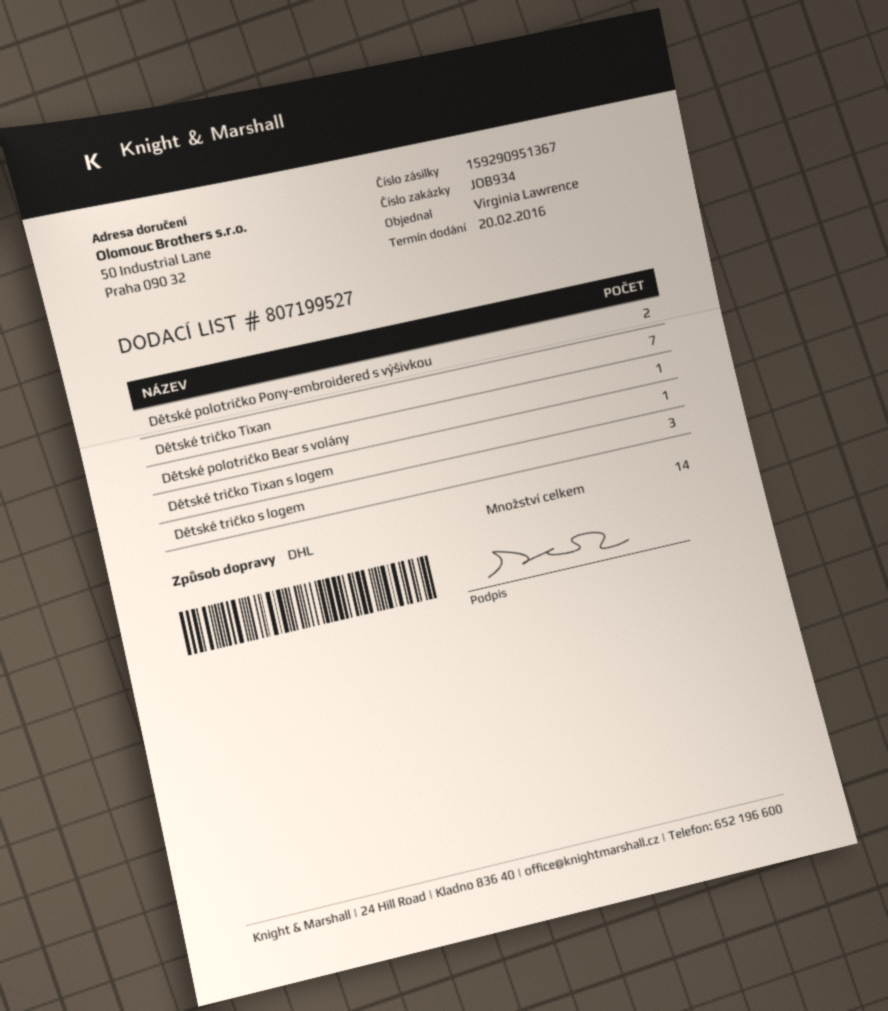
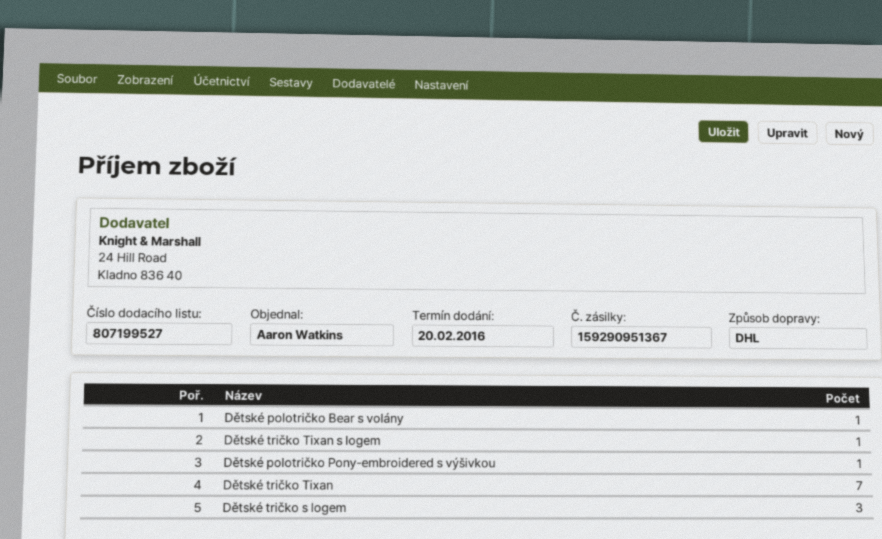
ordered by: Virginia Lawrence -> Aaron Watkins
Dětské polotričko Pony-embroidered s výšivkou: 2 -> 1

